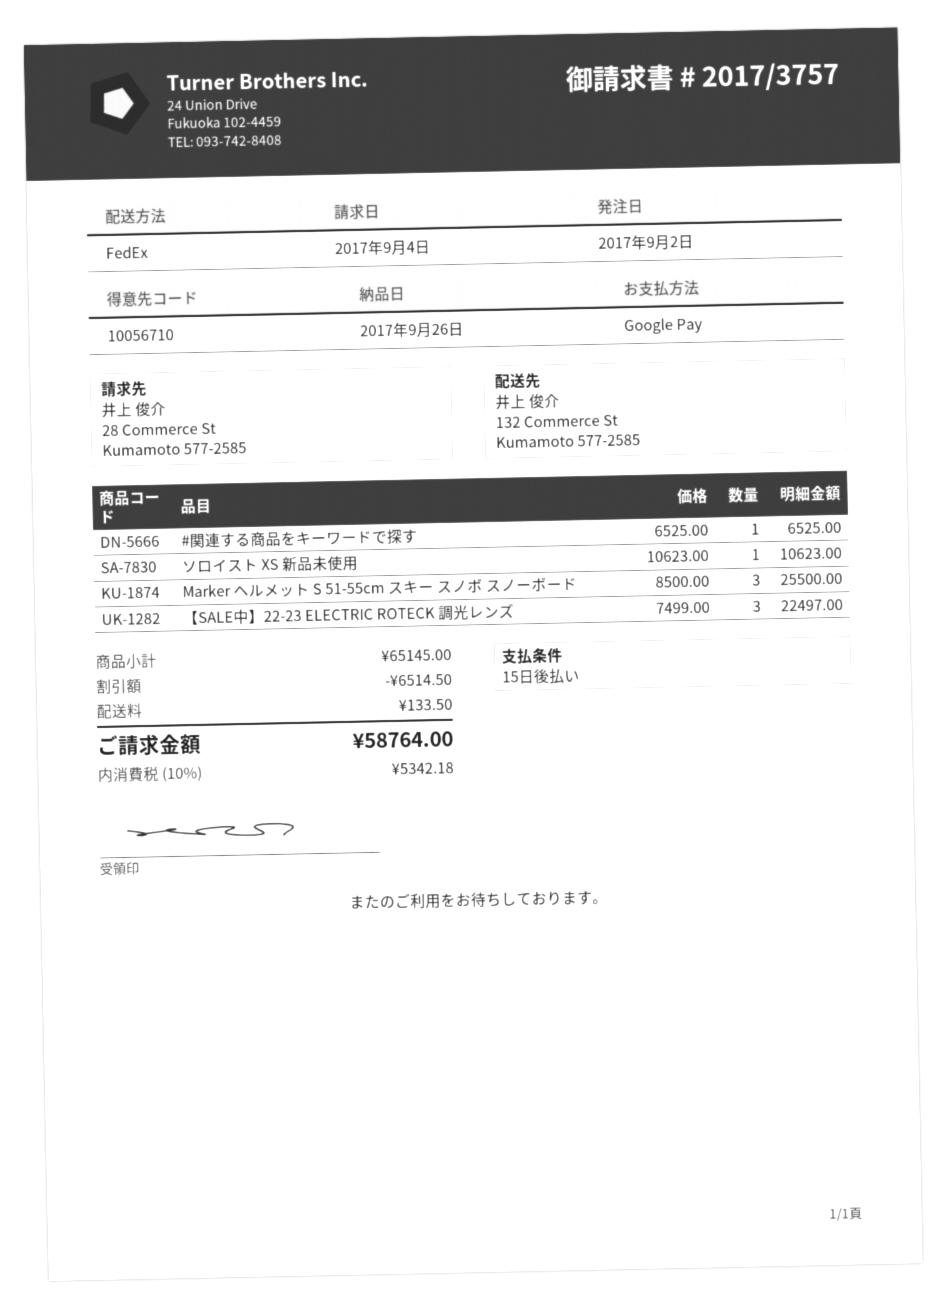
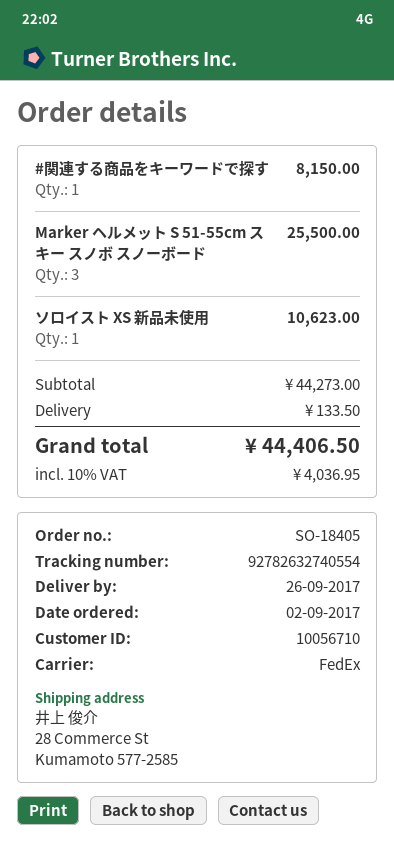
ship to: 132 Commerce St, Kumamoto 577-2585 -> 28 Commerce St, Kumamoto 577-2585
#関連する商品をキーワードで探す: 1 for 6525.00 -> 1 for 8150.00
【SALE中】22-23 ELECTRIC ROTECK 調光レンズ: 3 for 22497.00 -> none
subtotal: 65145.00 -> 44273.00
discount: 6514.50 -> none
tax: 10% = 5342.18 -> 10% = 4036.95
total: 58764.00 -> 44406.50

